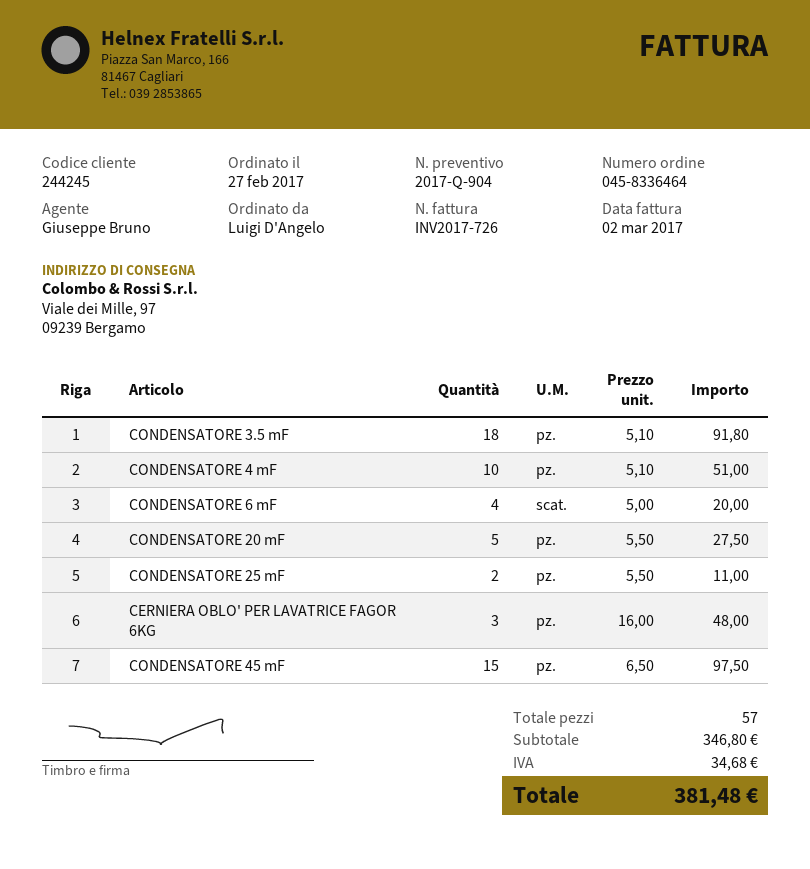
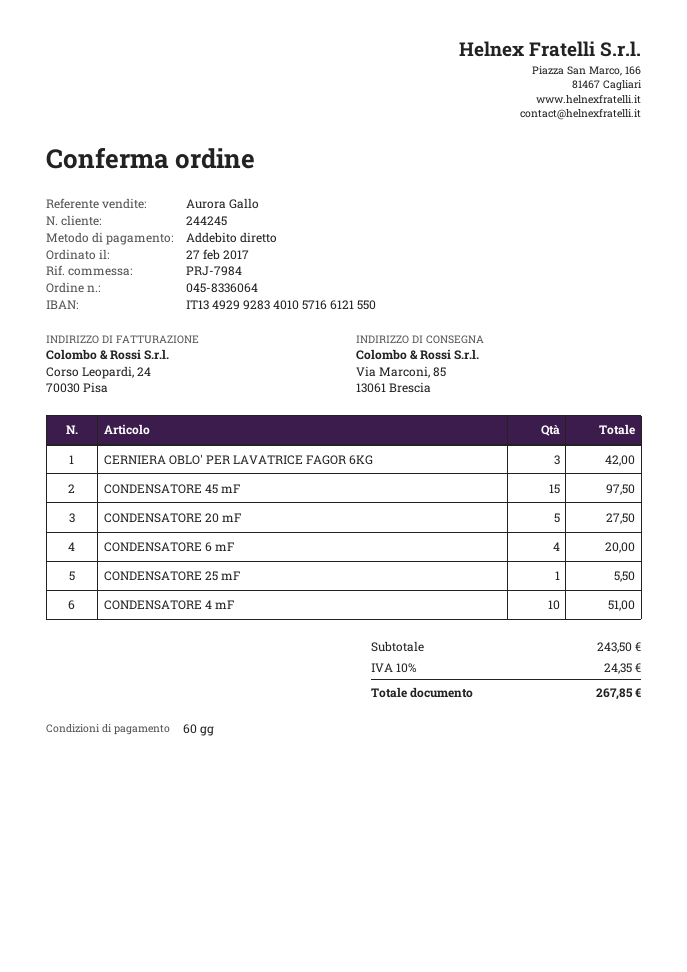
order number: 045-8336464 -> 045-8336064
sales rep: Giuseppe Bruno -> Aurora Gallo
ship to: Viale dei Mille, 97, 09239 Bergamo -> Via Marconi, 85, 13061 Brescia
CONDENSATORE 3.5 mF: 18 for 91.80 -> none
CONDENSATORE 25 mF: 2 for 11.00 -> 1 for 5.50
CERNIERA OBLO' PER LAVATRICE FAGOR 6KG: 3 for 48.00 -> 3 for 42.00
subtotal: 346.80 -> 243.50
tax: 34.68 -> 24.35
total: 381.48 -> 267.85

